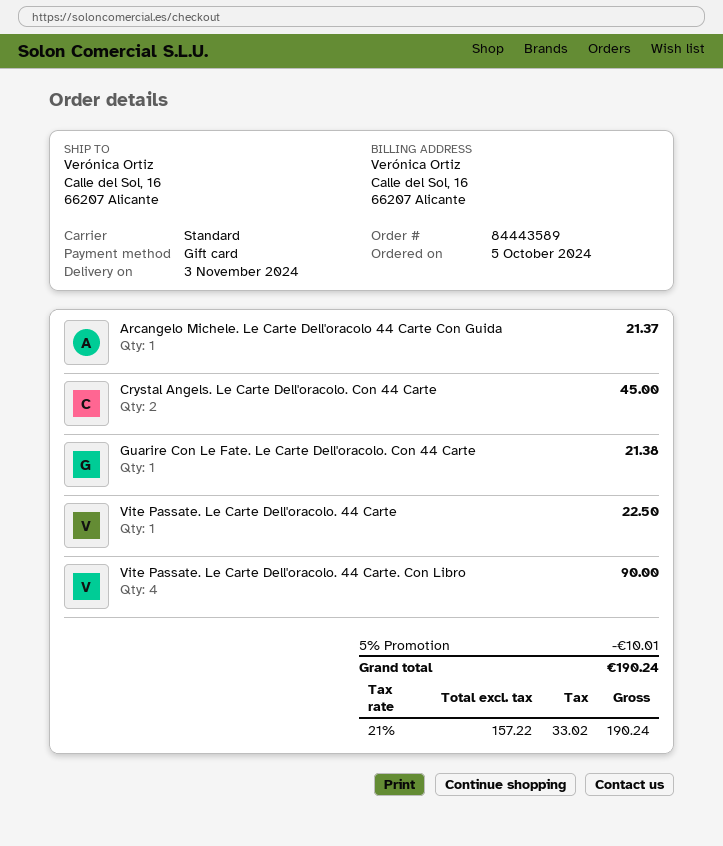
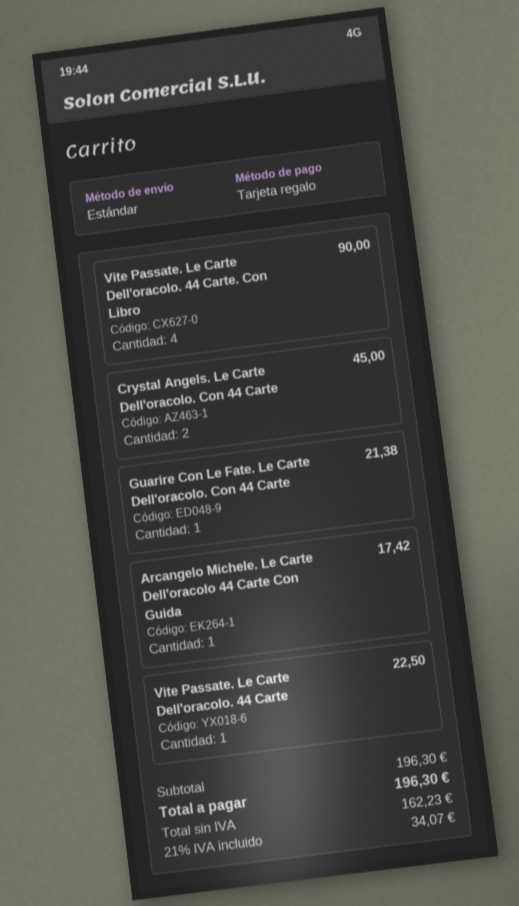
Arcangelo Michele. Le Carte Dell'oracolo 44 Carte Con Guida: 1 for 21.37 -> 1 for 17.42
discount: 5% = 10.01 -> none
net: 157.22 -> 162.23
tax: 21% = 33.02 -> 21% = 34.07
total: 190.24 -> 196.30

